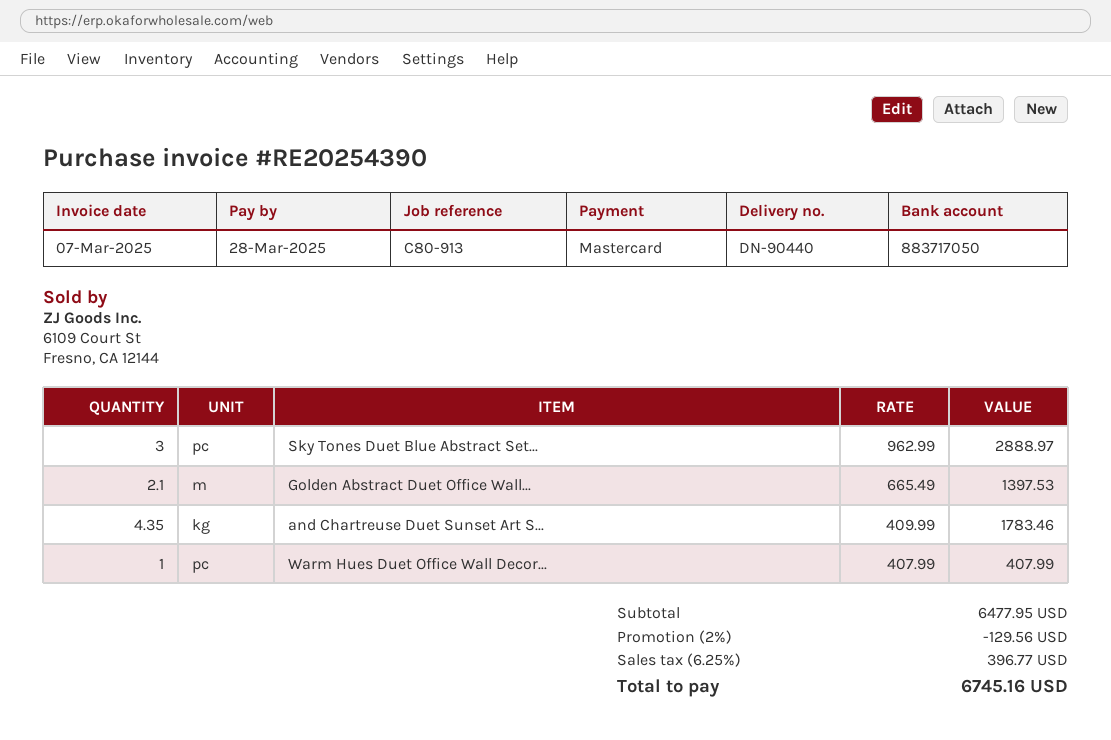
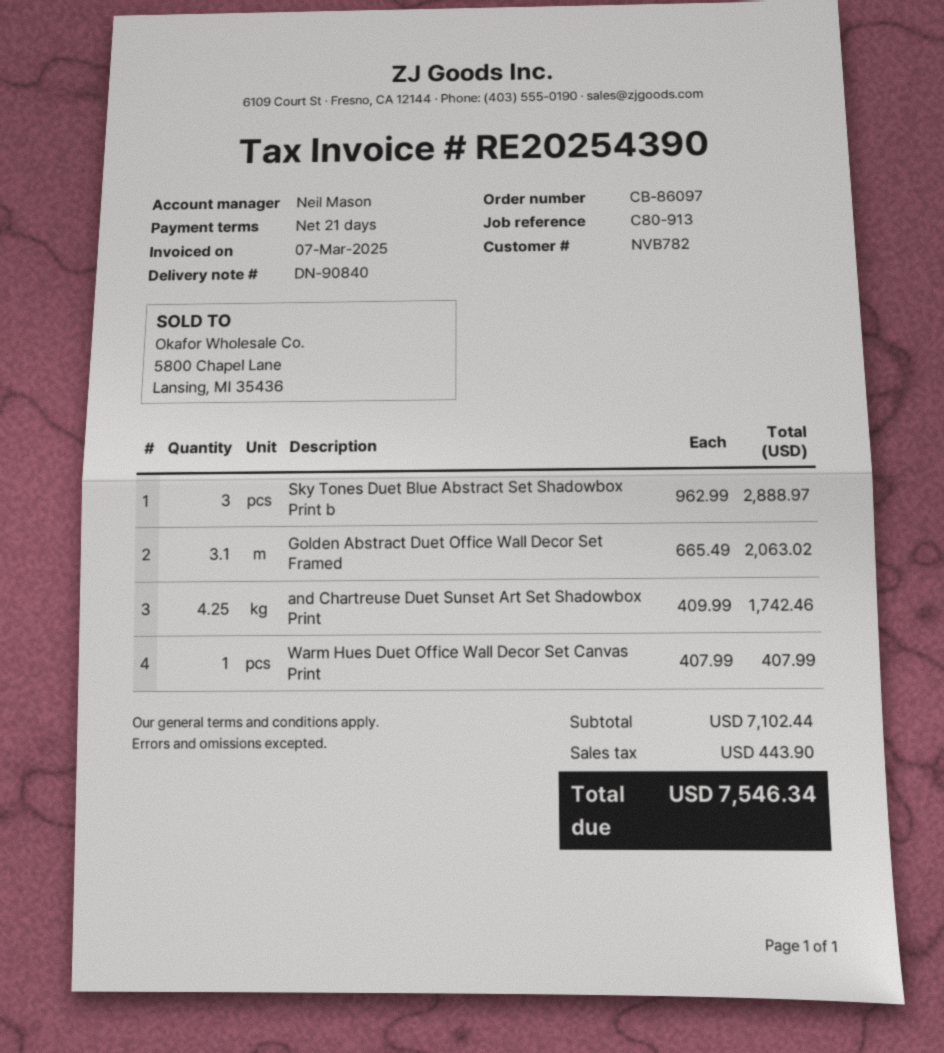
delivery note number: DN-90440 -> DN-90840
Golden Abstract Duet Office Wall...: 2.1 x 665.49 = 1397.53 -> 3.1 x 665.49 = 2063.02
and Chartreuse Duet Sunset Art S...: 4.35 x 409.99 = 1783.46 -> 4.25 x 409.99 = 1742.46
subtotal: 6477.95 -> 7102.44
discount: 2% = 129.56 -> none
tax: 396.77 -> 443.90
total: 6745.16 -> 7546.34

